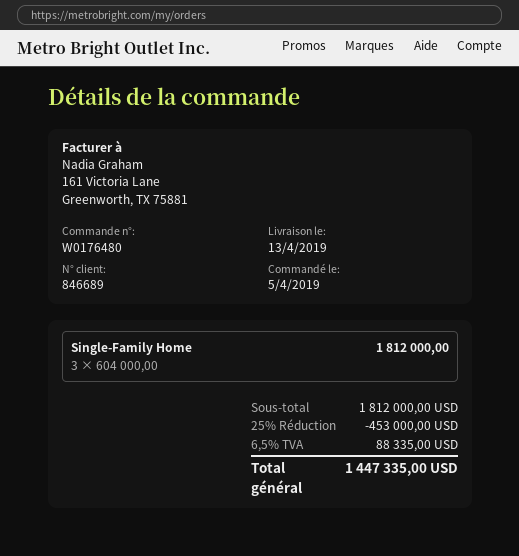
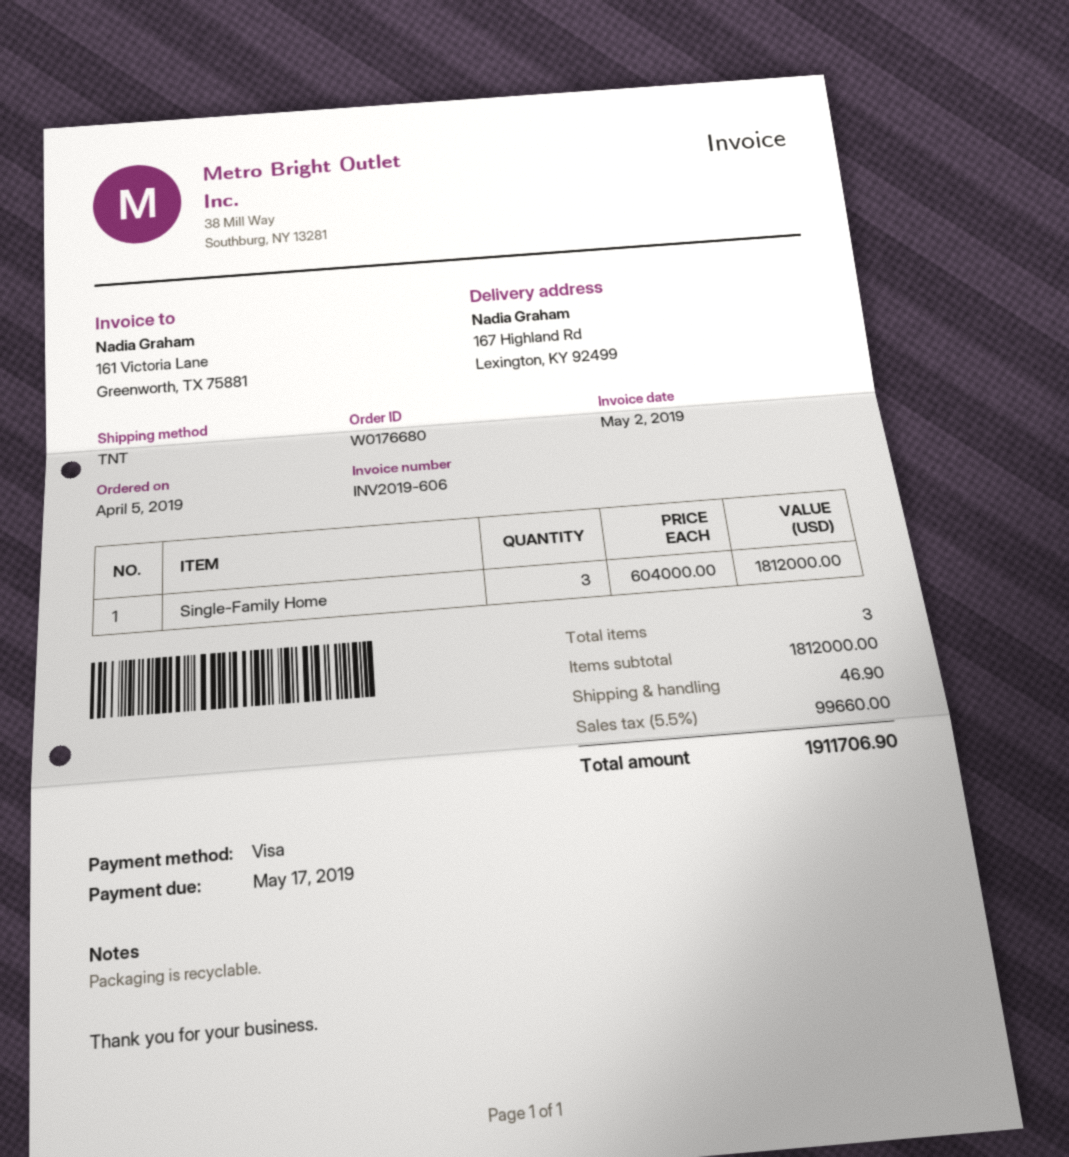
order number: W0176480 -> W0176680
discount: 25% = 453000.00 -> none
shipping: none -> 46.90
tax: 6.5% = 88335.00 -> 5.5% = 99660.00
total: 1447335.00 -> 1911706.90

